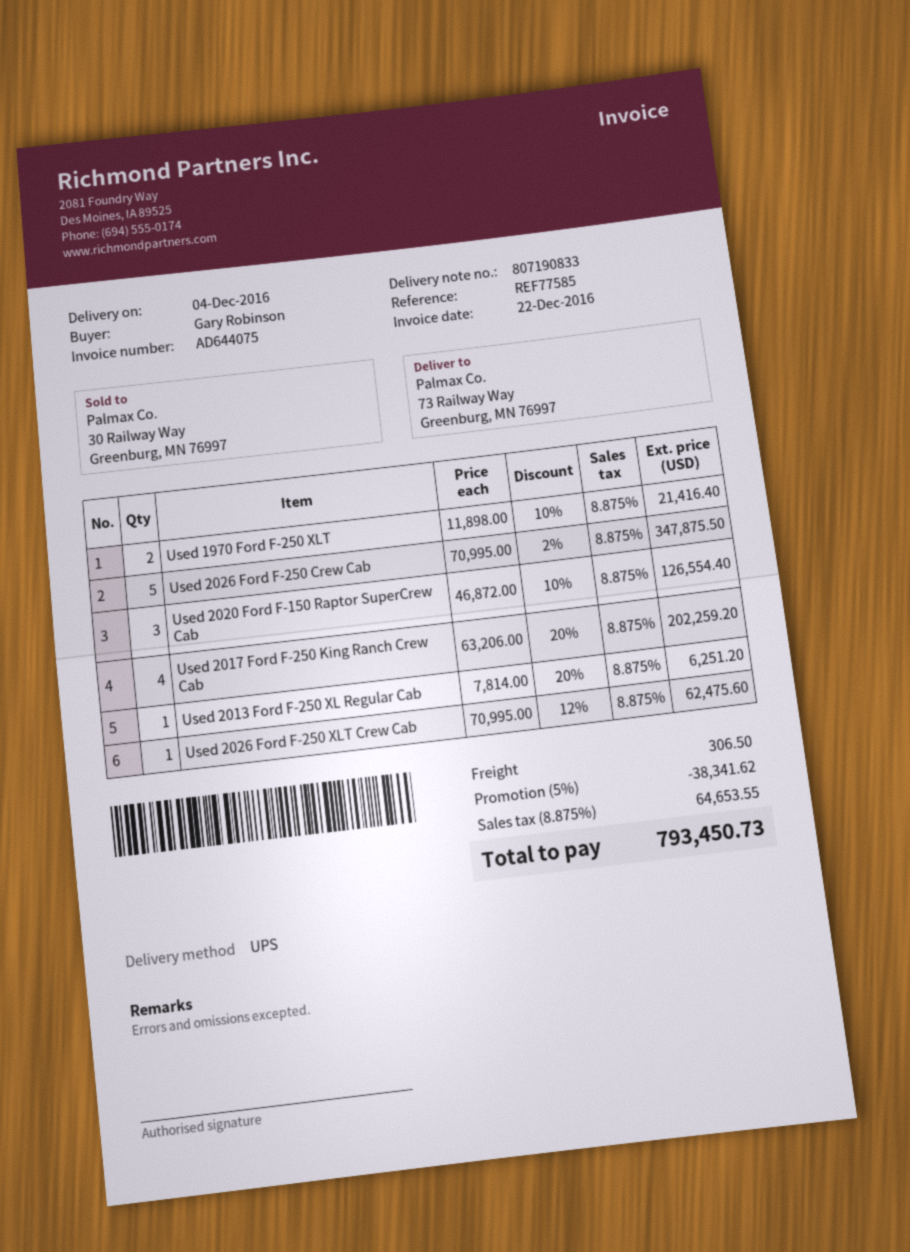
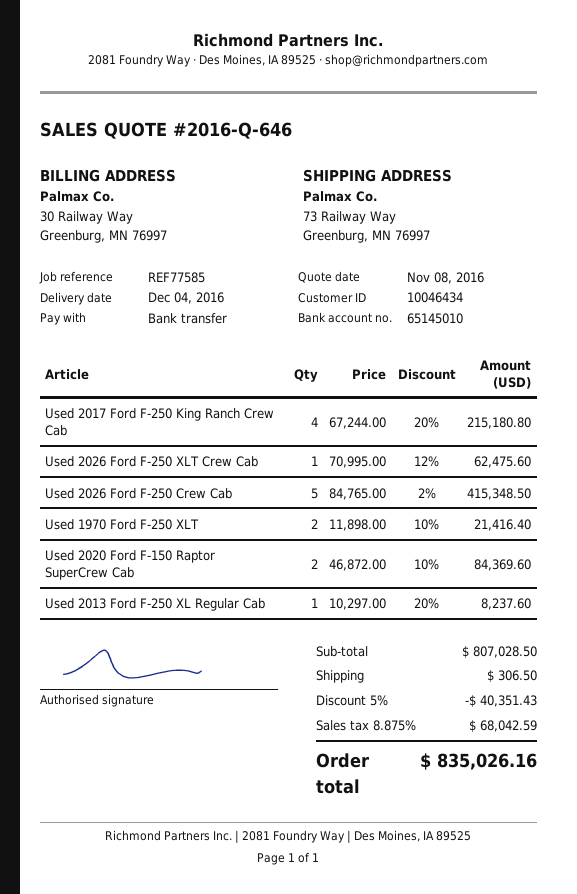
Used 2026 Ford F-250 Crew Cab: 5 x 70995.00 - 2% = 347875.50 -> 5 x 84765.00 - 2% = 415348.50
Used 2020 Ford F-150 Raptor SuperCrew Cab: 3 x 46872.00 - 10% = 126554.40 -> 2 x 46872.00 - 10% = 84369.60
Used 2017 Ford F-250 King Ranch Crew Cab: 4 x 63206.00 - 20% = 202259.20 -> 4 x 67244.00 - 20% = 215180.80
Used 2013 Ford F-250 XL Regular Cab: 1 x 7814.00 - 20% = 6251.20 -> 1 x 10297.00 - 20% = 8237.60
discount: 5% = 38341.62 -> 5% = 40351.43
tax: 8.875% = 64653.55 -> 8.875% = 68042.59
total: 793450.73 -> 835026.16

